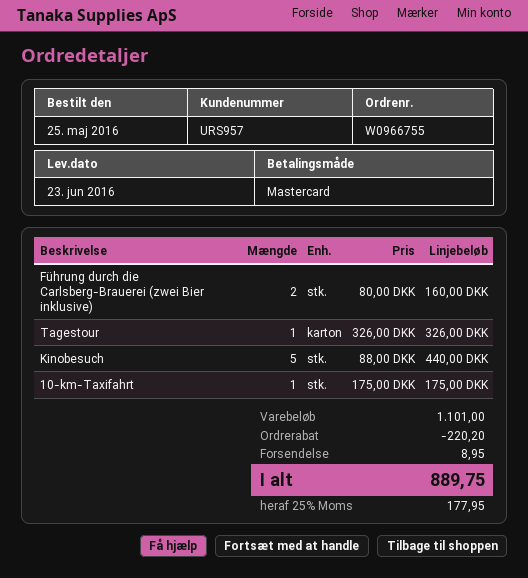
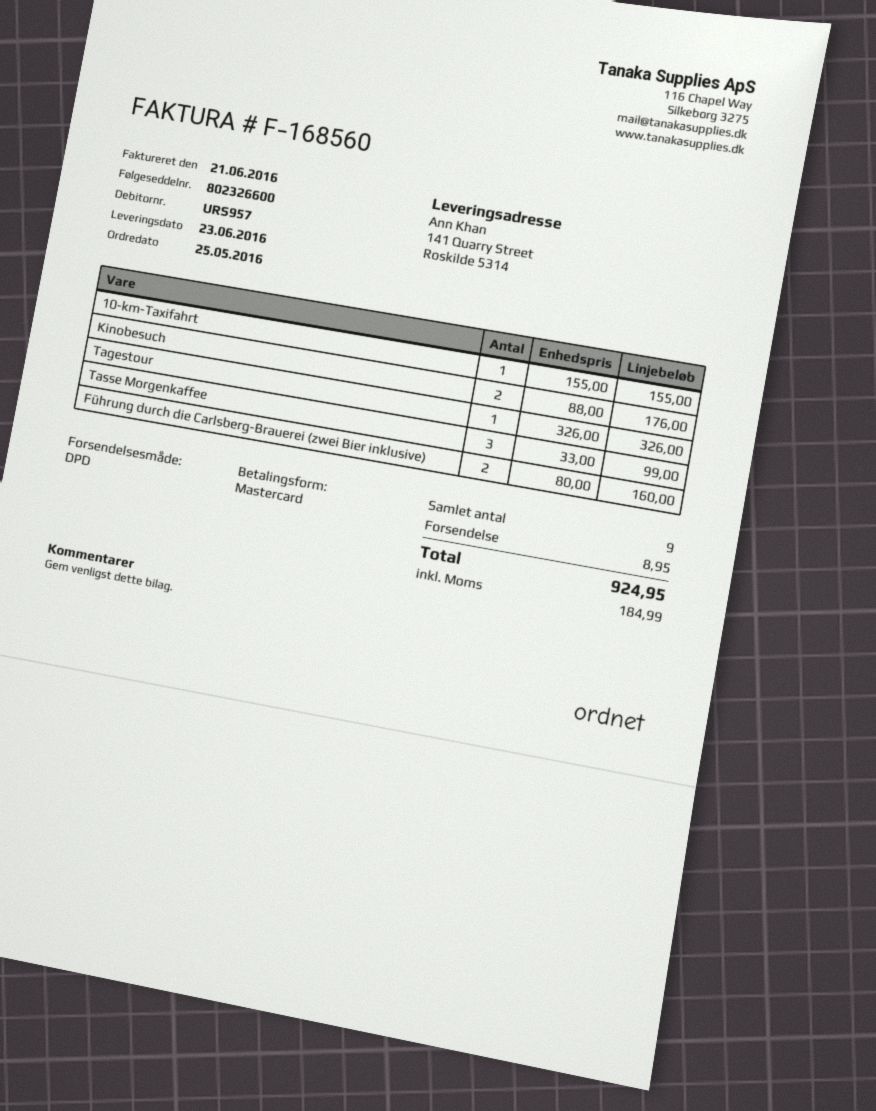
Kinobesuch: 5 x 88.00 = 440.00 -> 2 x 88.00 = 176.00
10-km-Taxifahrt: 1 x 175.00 = 175.00 -> 1 x 155.00 = 155.00
Tasse Morgenkaffee: none -> 3 x 33.00 = 99.00
discount: 220.20 -> none
tax: 177.95 -> 184.99
total: 889.75 -> 924.95

